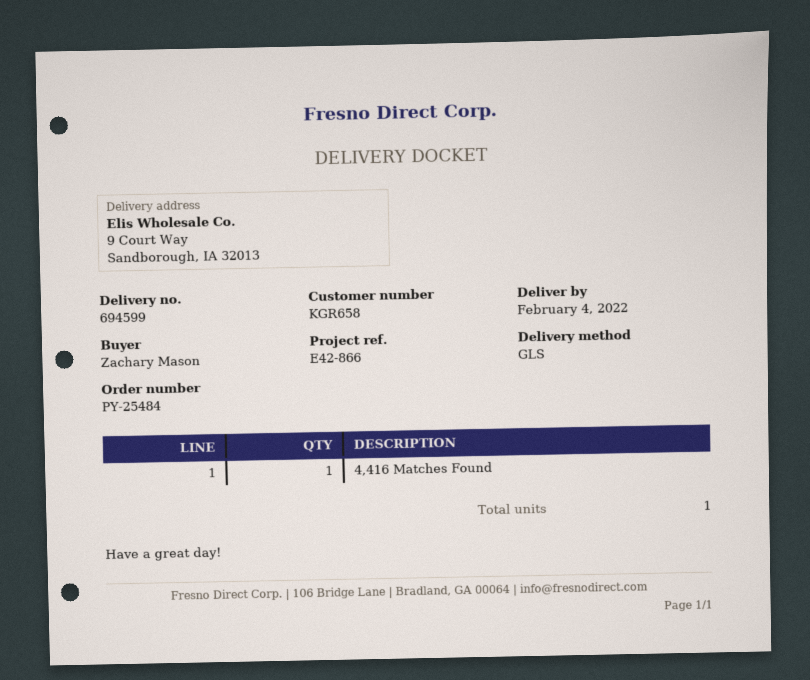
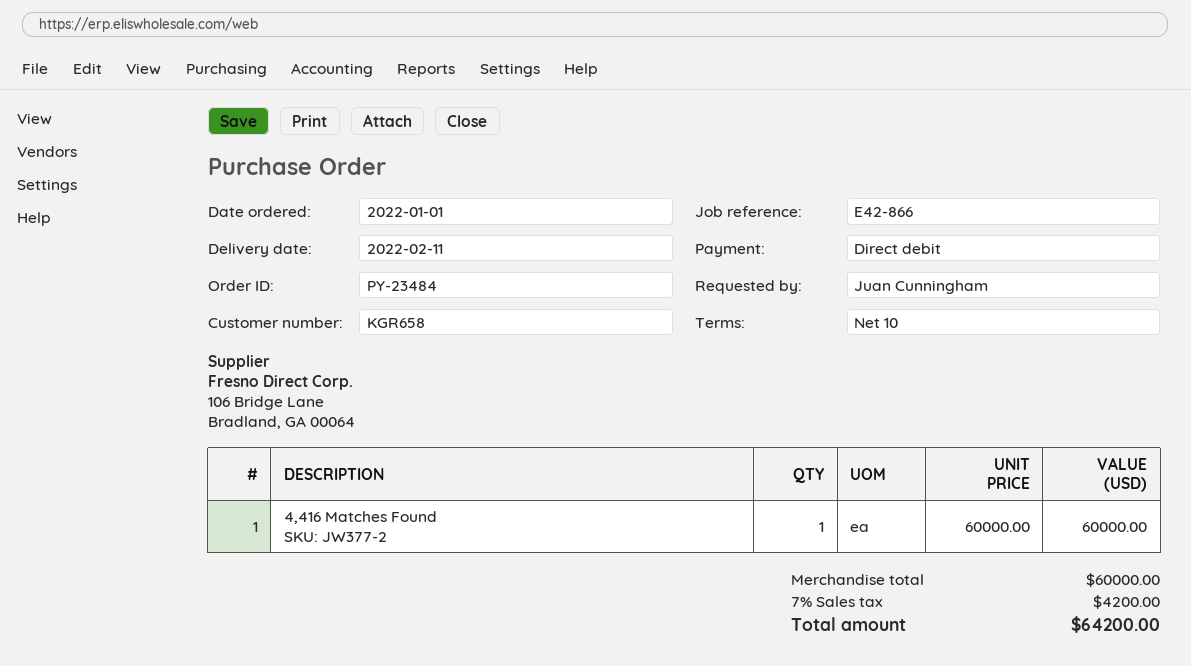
order number: PY-25484 -> PY-23484
delivery date: 2022-02-04 -> 2022-02-11
ordered by: Zachary Mason -> Juan Cunningham

